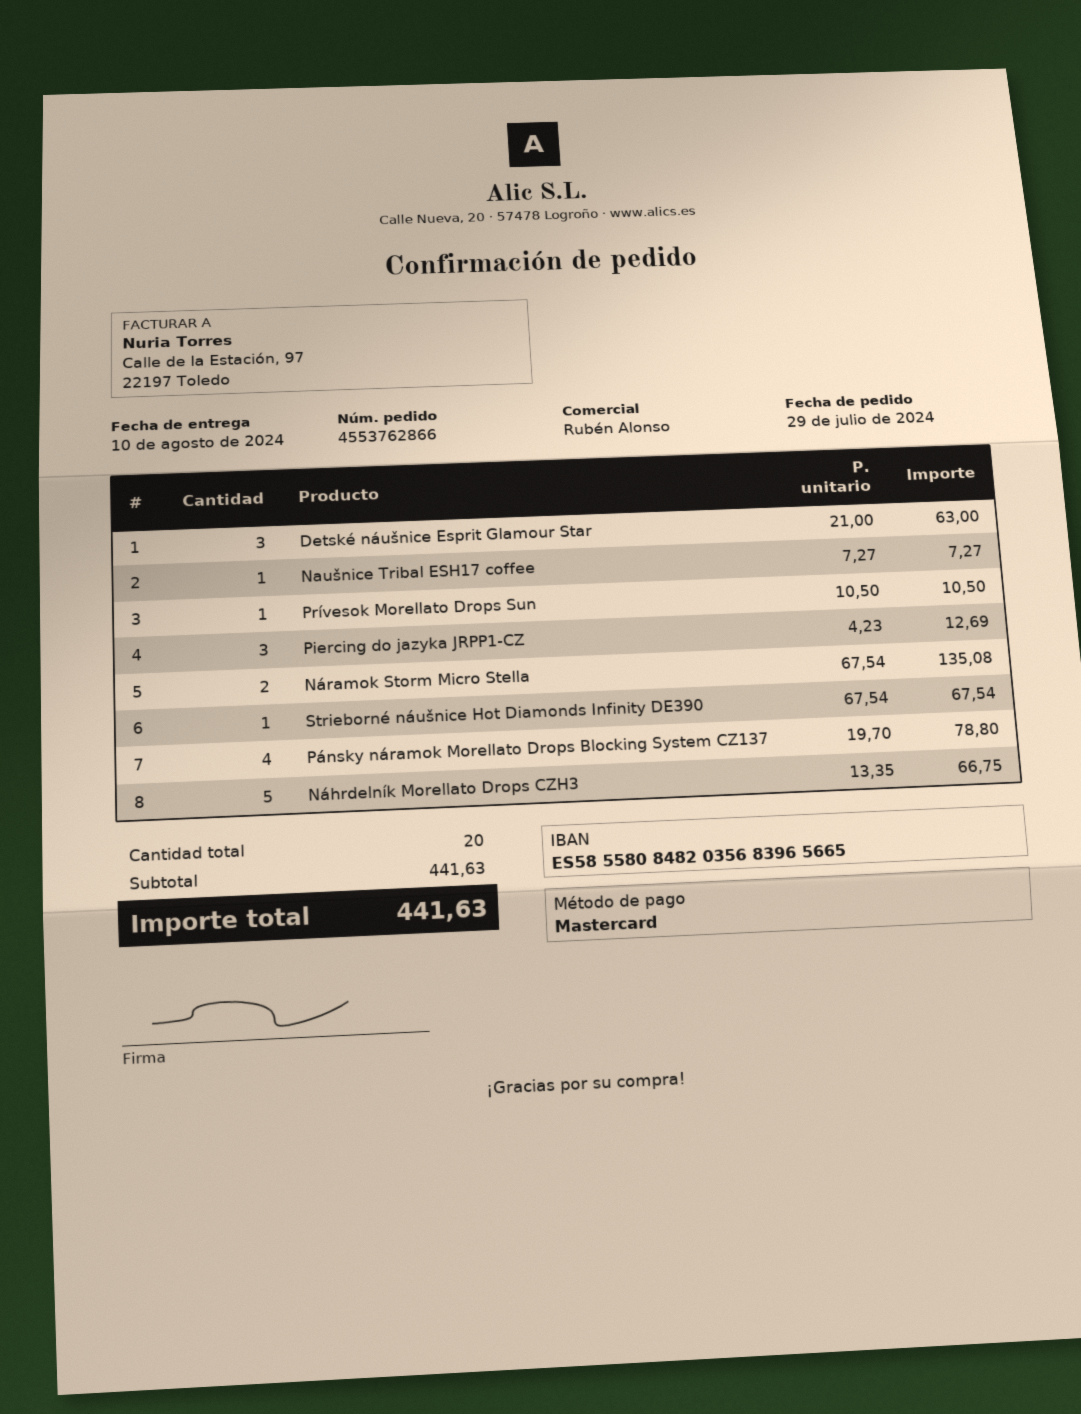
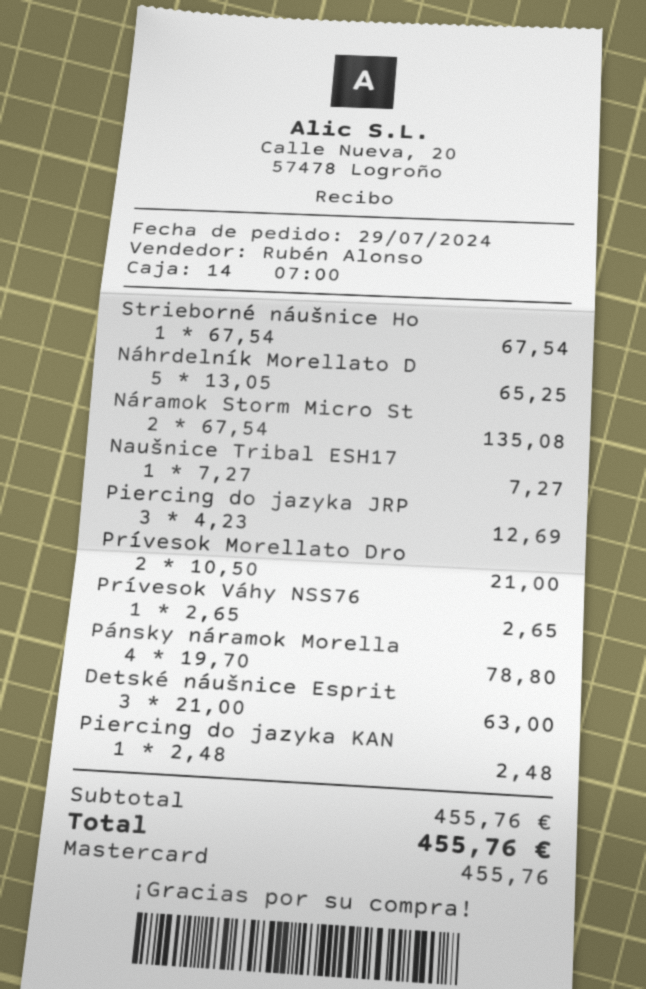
Prívesok Morellato Drops Sun: 1 x 10.50 = 10.50 -> 2 x 10.50 = 21.00
Náhrdelník Morellato Drops CZH3: 5 x 13.35 = 66.75 -> 5 x 13.05 = 65.25
Prívesok Váhy NSS76: none -> 1 x 2.65 = 2.65
Piercing do jazyka KAN: none -> 1 x 2.48 = 2.48
subtotal: 441.63 -> 455.76
total: 441.63 -> 455.76

